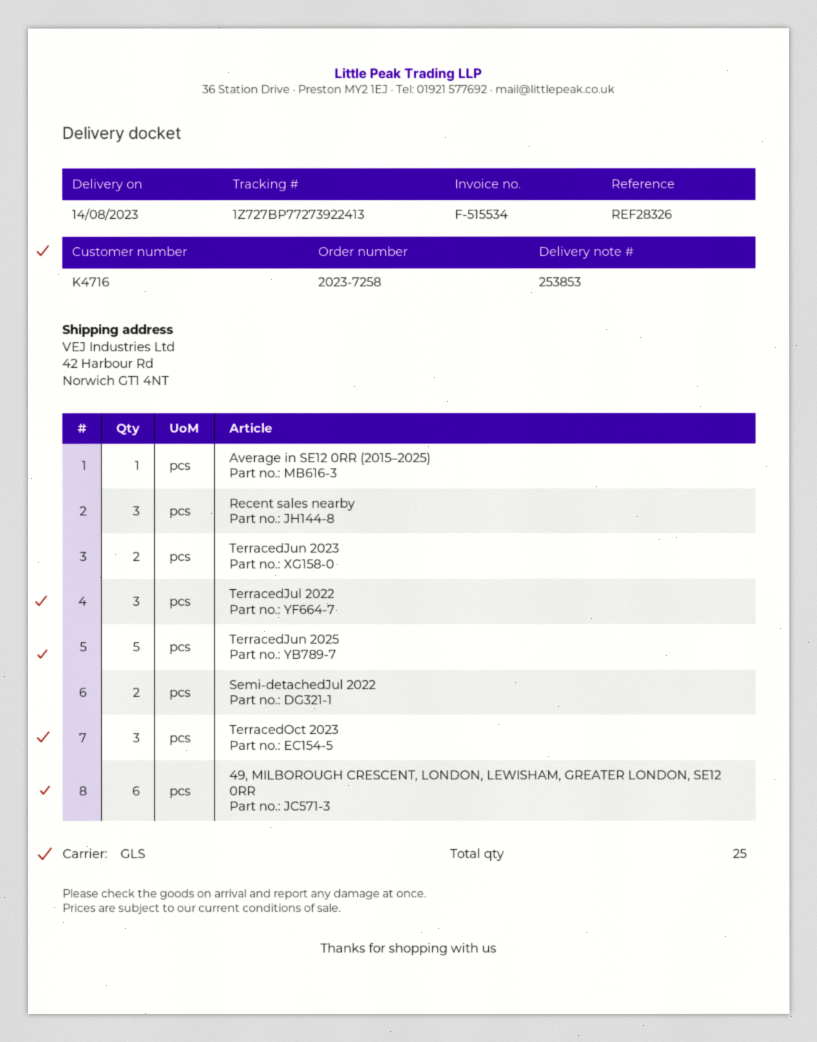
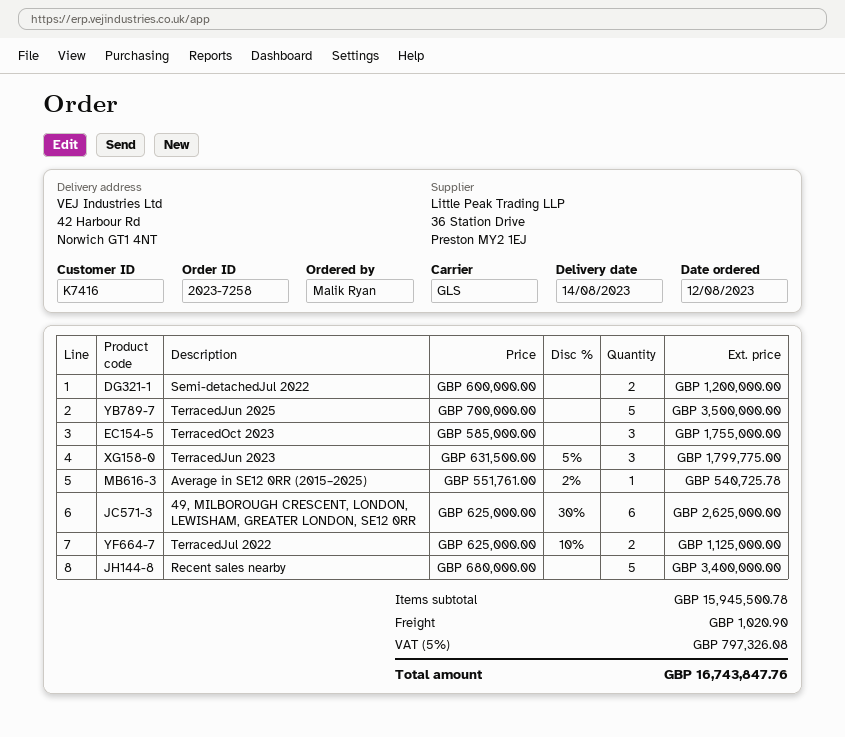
customer number: K4716 -> K7416
Recent sales nearby: 3 -> 5
TerracedJun 2023: 2 -> 3
TerracedJul 2022: 3 -> 2

